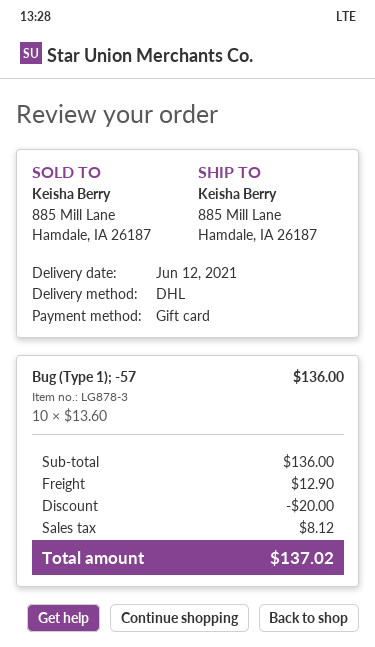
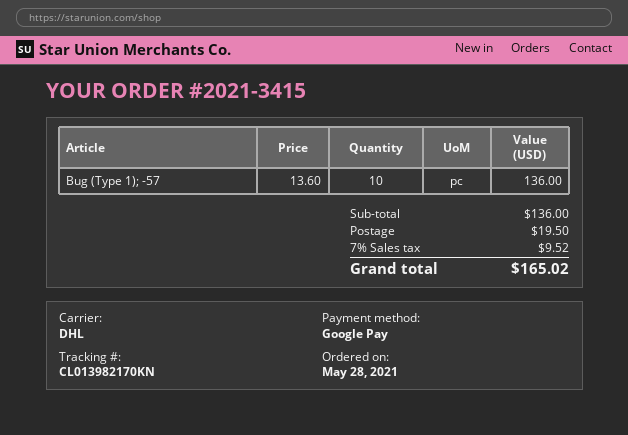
payment method: gift card -> Google Pay
discount: 20.00 -> none
shipping: 12.90 -> 19.50
tax: 8.12 -> 9.52
total: 137.02 -> 165.02

